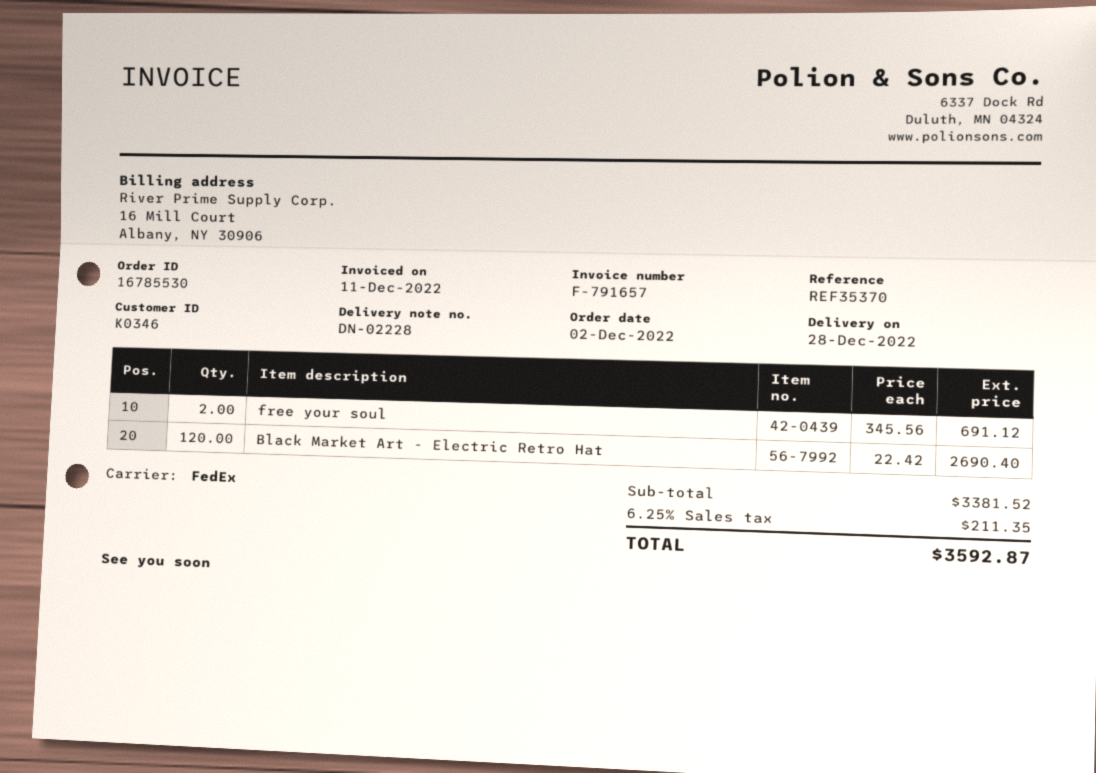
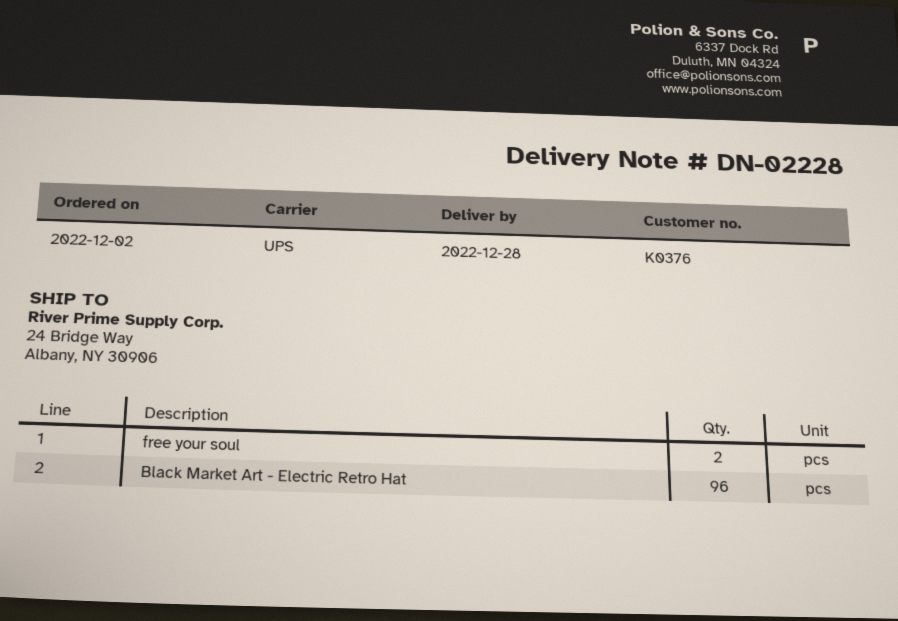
customer number: K0346 -> K0376
shipping method: FedEx -> UPS
Black Market Art - Electric Retro Hat: 120 -> 96

